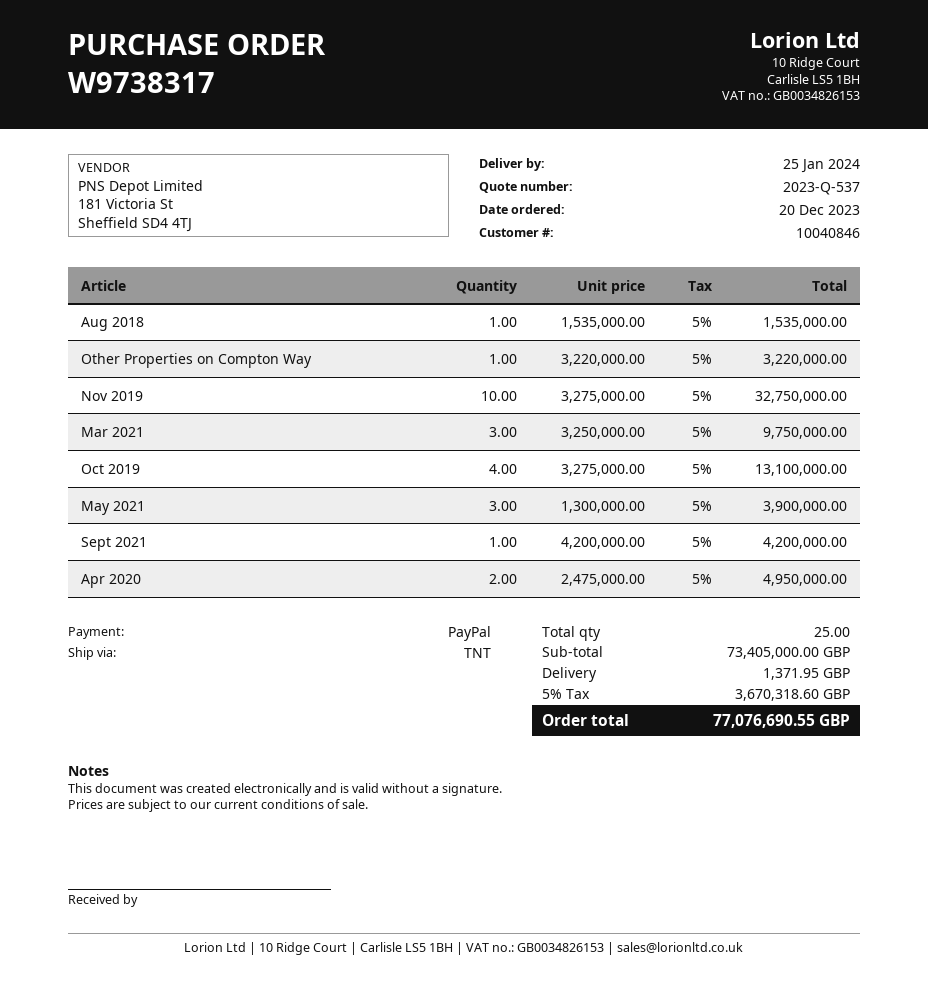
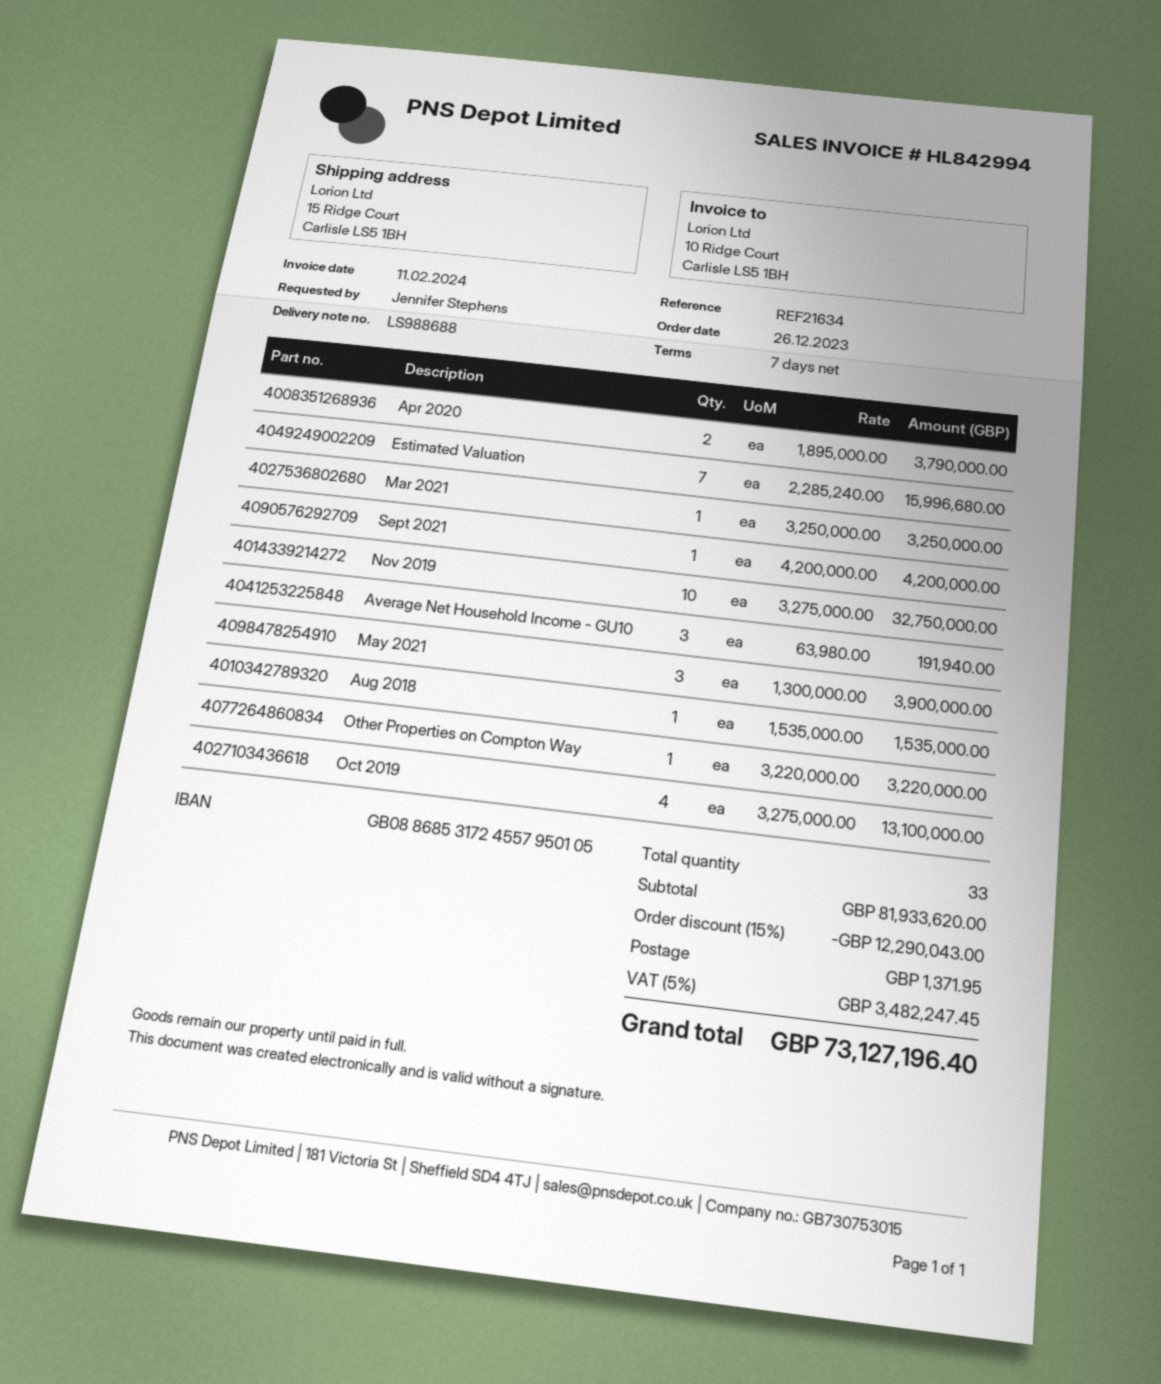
order date: 2023-12-20 -> 2023-12-26
Mar 2021: 3 x 3250000.00 = 9750000.00 -> 1 x 3250000.00 = 3250000.00
Apr 2020: 2 x 2475000.00 = 4950000.00 -> 2 x 1895000.00 = 3790000.00
Estimated Valuation: none -> 7 x 2285240.00 = 15996680.00
Average Net Household Income - GU10: none -> 3 x 63980.00 = 191940.00
total quantity: 25 -> 33
subtotal: 73405000.00 -> 81933620.00
discount: none -> 15% = 12290043.00
tax: 5% = 3670318.60 -> 5% = 3482247.45
total: 77076690.55 -> 73127196.40

